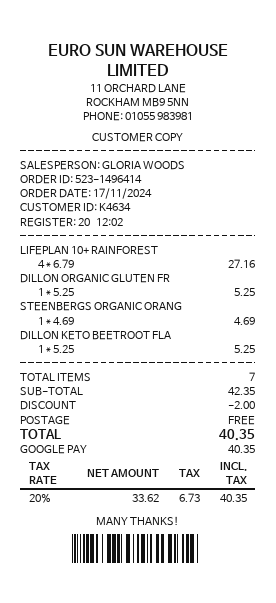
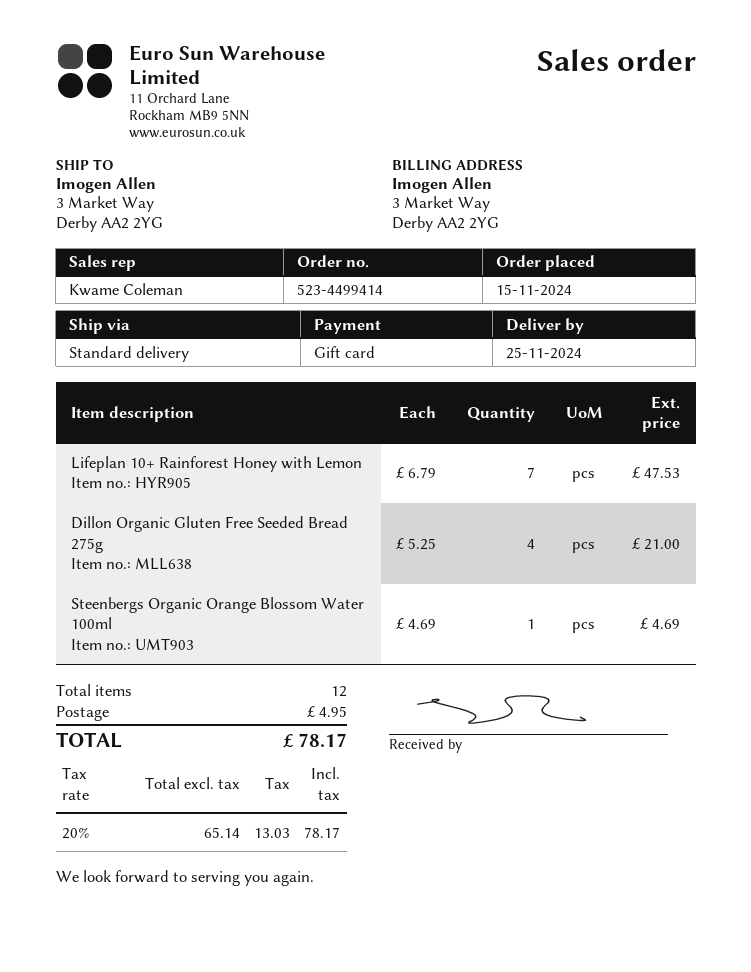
order number: 523-1496414 -> 523-4499414
order date: 2024-11-17 -> 2024-11-15
sales rep: GLORIA WOODS -> Kwame Coleman
payment method: Google Pay -> gift card
LIFEPLAN 10+ RAINFOREST: 4 x 6.79 = 27.16 -> 7 x 6.79 = 47.53
DILLON ORGANIC GLUTEN FR: 1 x 5.25 = 5.25 -> 4 x 5.25 = 21.00
DILLON KETO BEETROOT FLA: 1 x 5.25 = 5.25 -> none
total quantity: 7 -> 12
discount: 2.00 -> none
shipping: 0.00 -> 4.95
net: 33.62 -> 65.14
tax: 20% = 6.73 -> 20% = 13.03
total: 40.35 -> 78.17

